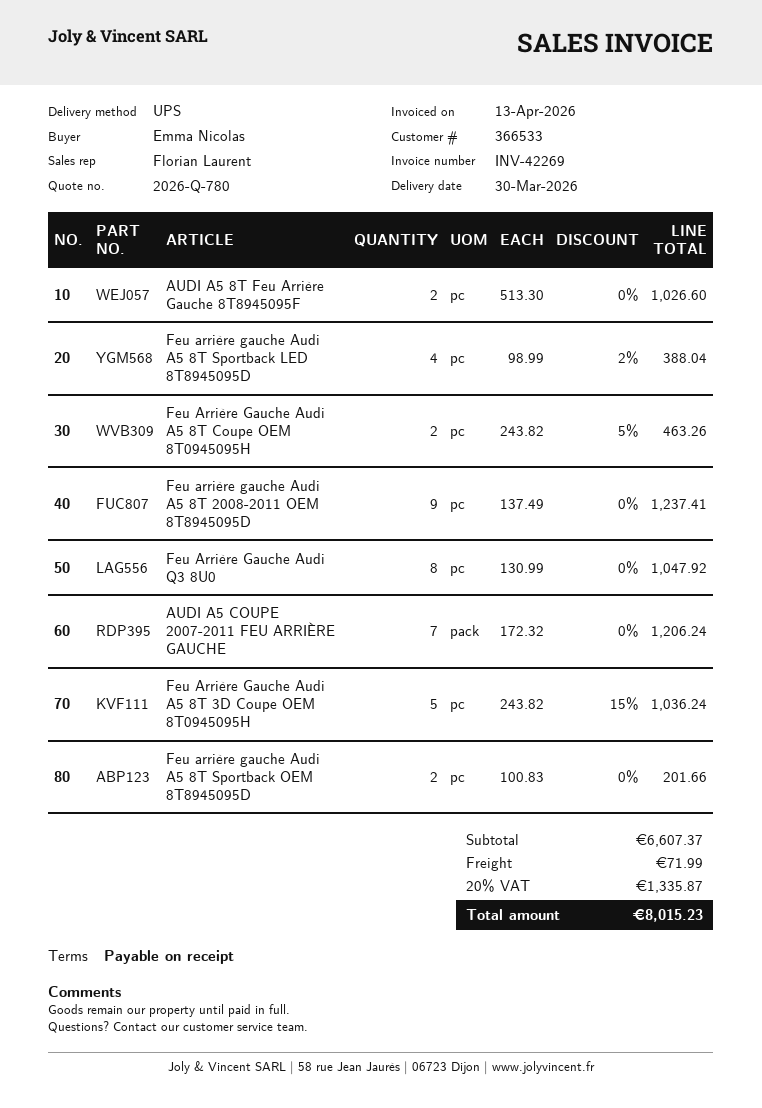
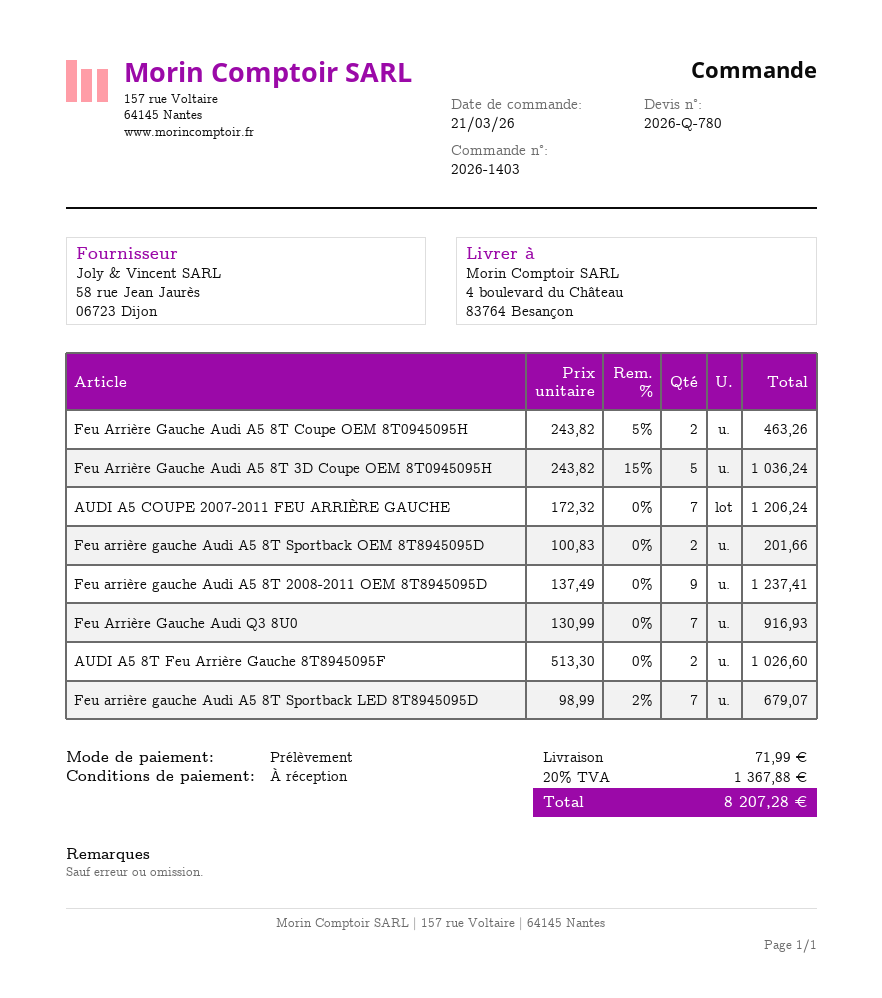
Feu arrière gauche Audi A5 8T Sportback LED 8T8945095D: 4 x 98.99 - 2% = 388.04 -> 7 x 98.99 - 2% = 679.07
Feu Arrière Gauche Audi Q3 8U0: 8 x 130.99 = 1047.92 -> 7 x 130.99 = 916.93
tax: 20% = 1335.87 -> 20% = 1367.88
total: 8015.23 -> 8207.28

